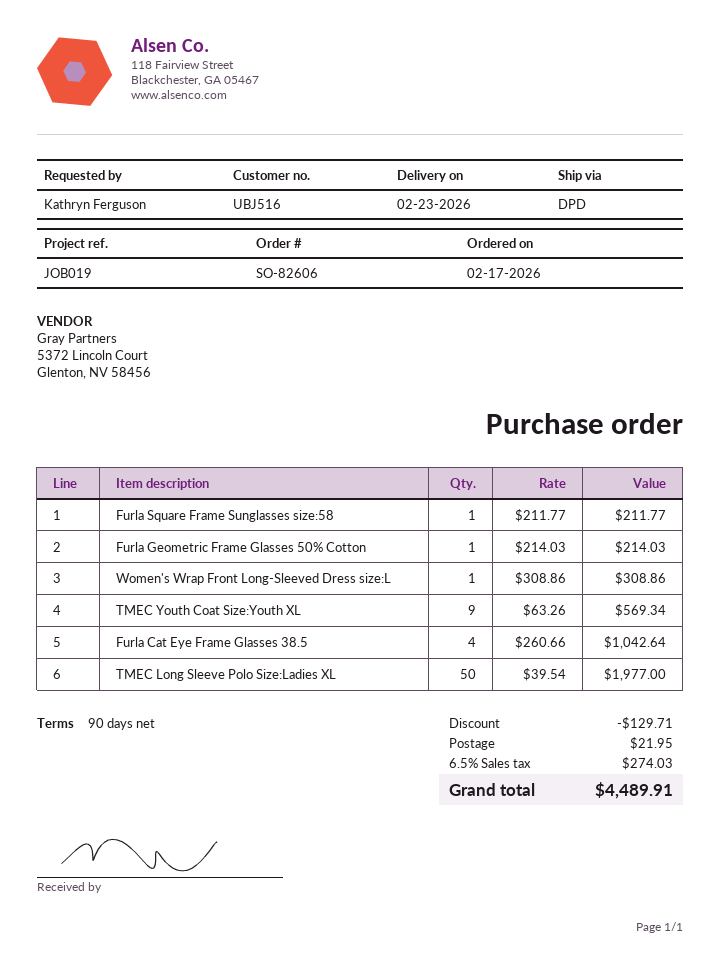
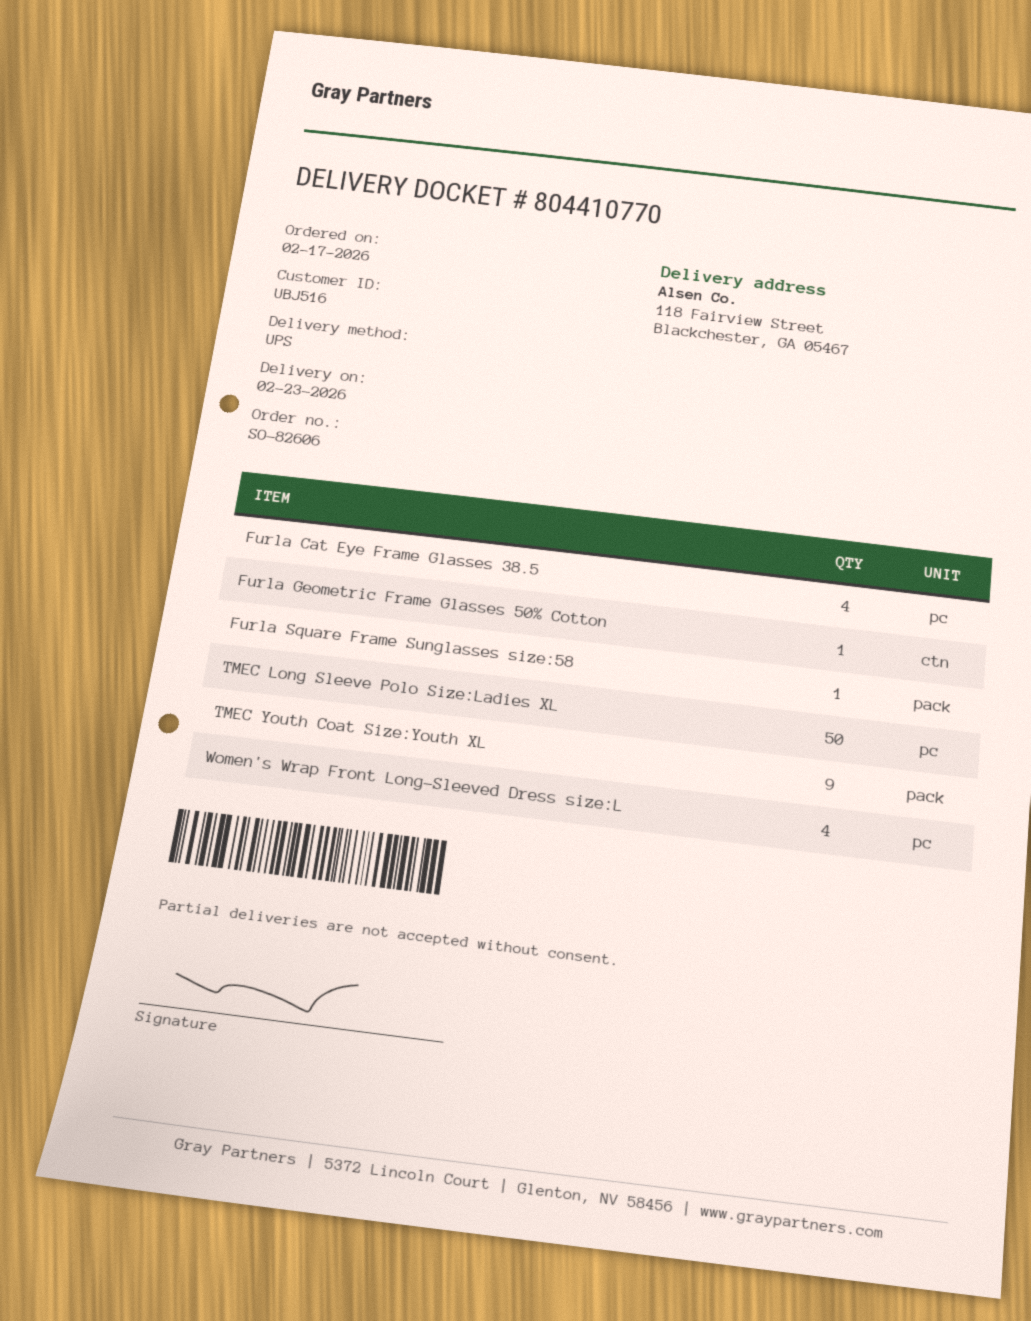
shipping method: DPD -> UPS
Women's Wrap Front Long-Sleeved Dress size:L: 1 -> 4

